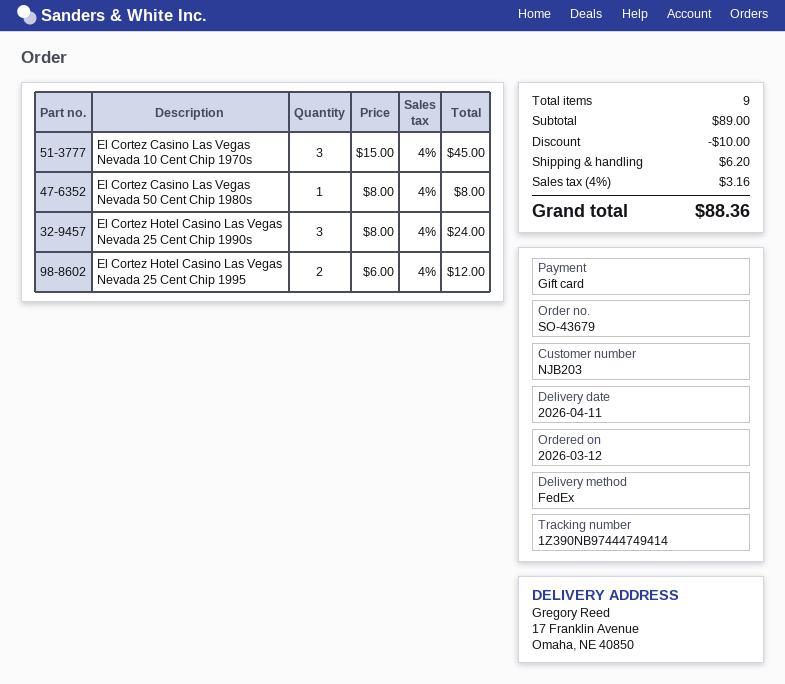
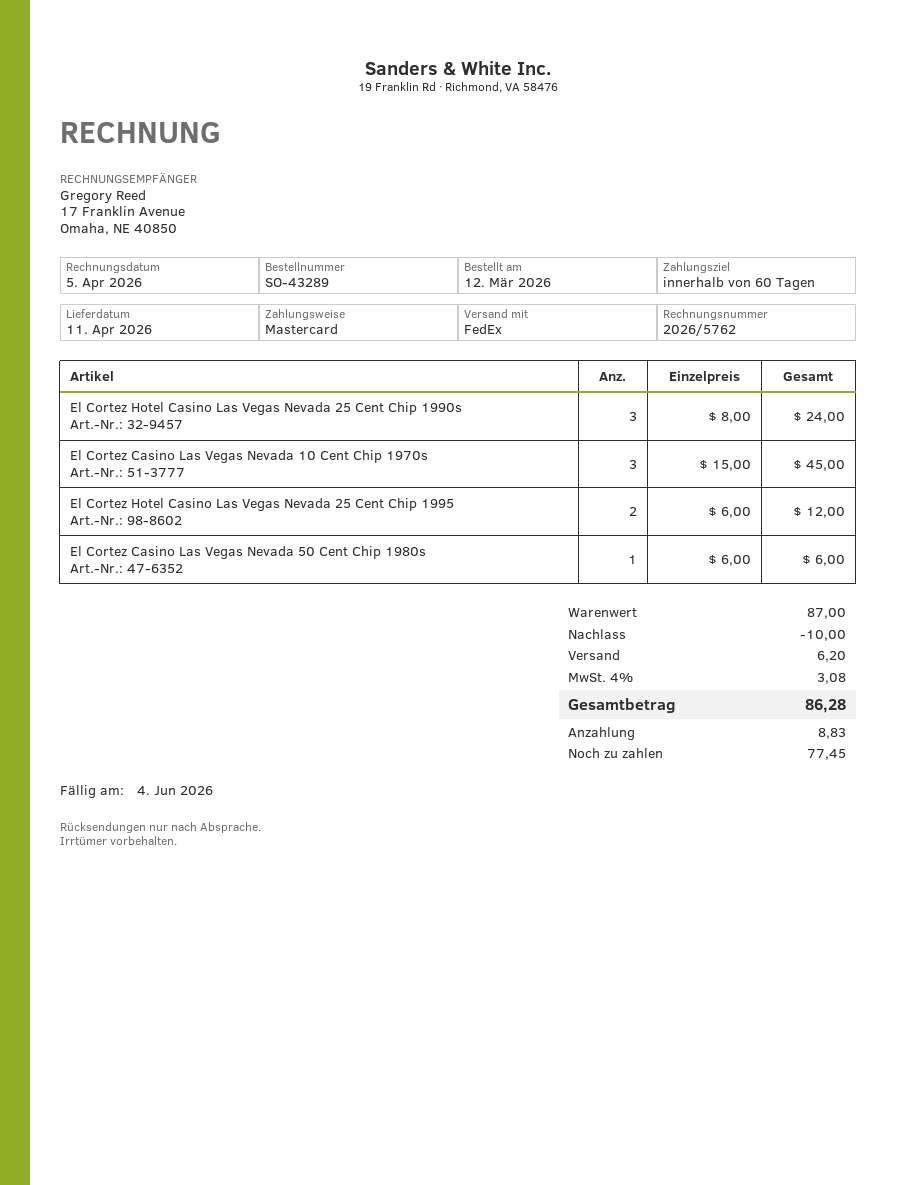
order number: SO-43679 -> SO-43289
payment method: gift card -> Mastercard
El Cortez Casino Las Vegas Nevada 50 Cent Chip 1980s: 1 x 8.00 = 8.00 -> 1 x 6.00 = 6.00
subtotal: 89.00 -> 87.00
tax: 4% = 3.16 -> 4% = 3.08
total: 88.36 -> 86.28

